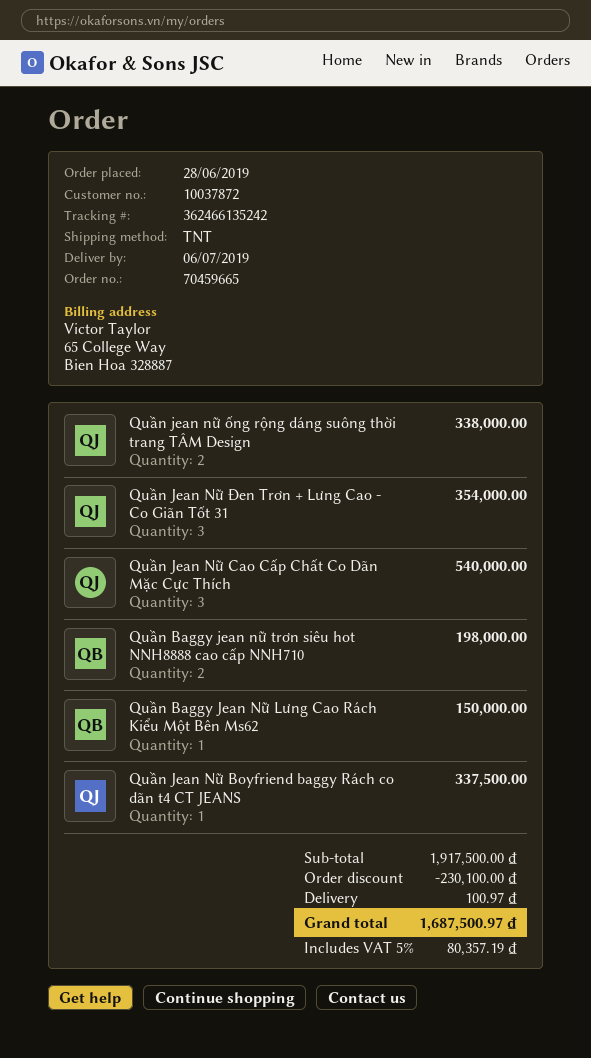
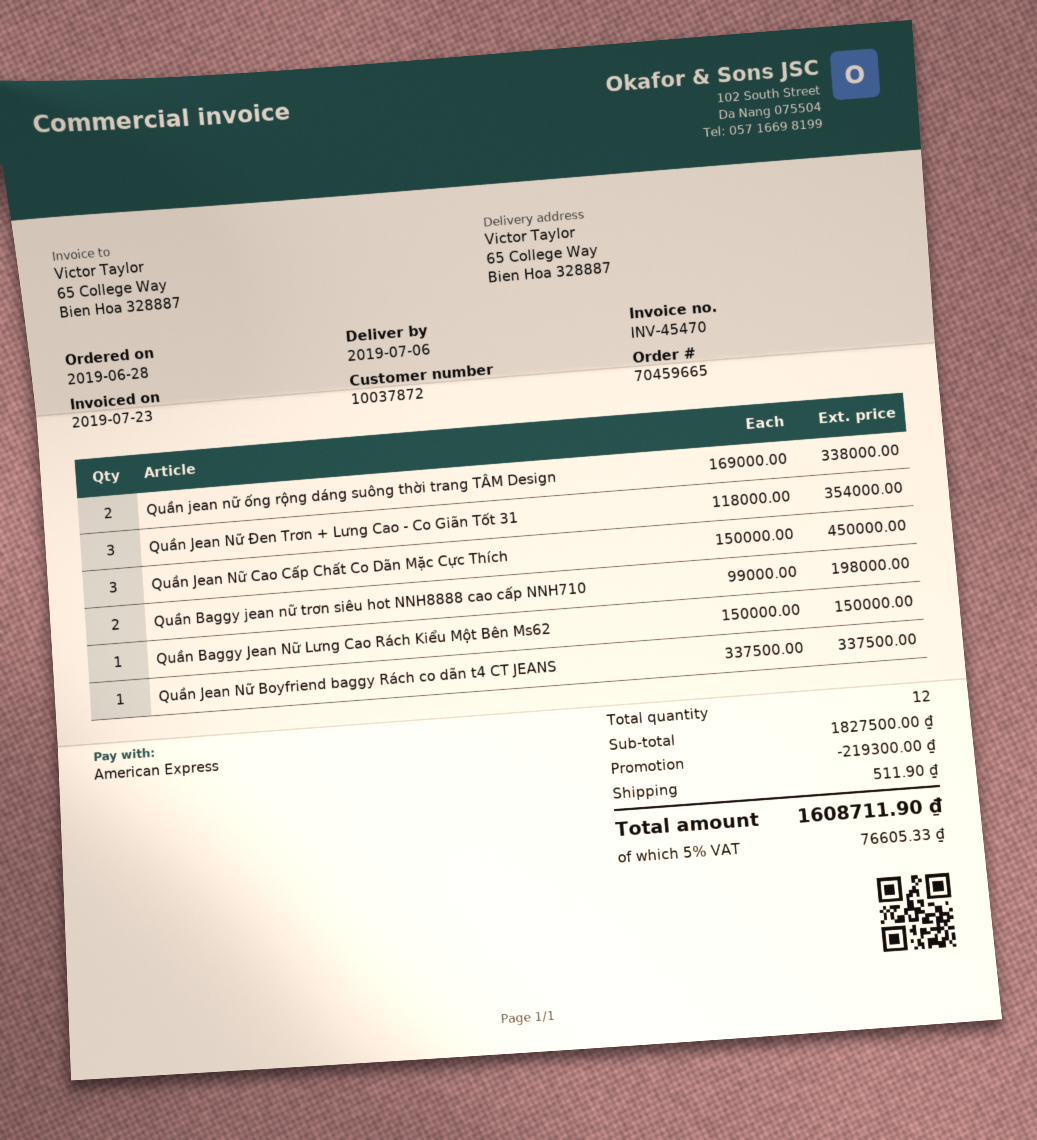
Quần Jean Nữ Cao Cấp Chất Co Dãn Mặc Cực Thích: 3 for 540000.00 -> 3 for 450000.00
subtotal: 1917500.00 -> 1827500.00
discount: 230100.00 -> 219300.00
shipping: 100.97 -> 511.90
tax: 5% = 80357.19 -> 5% = 76605.33
total: 1687500.97 -> 1608711.90

